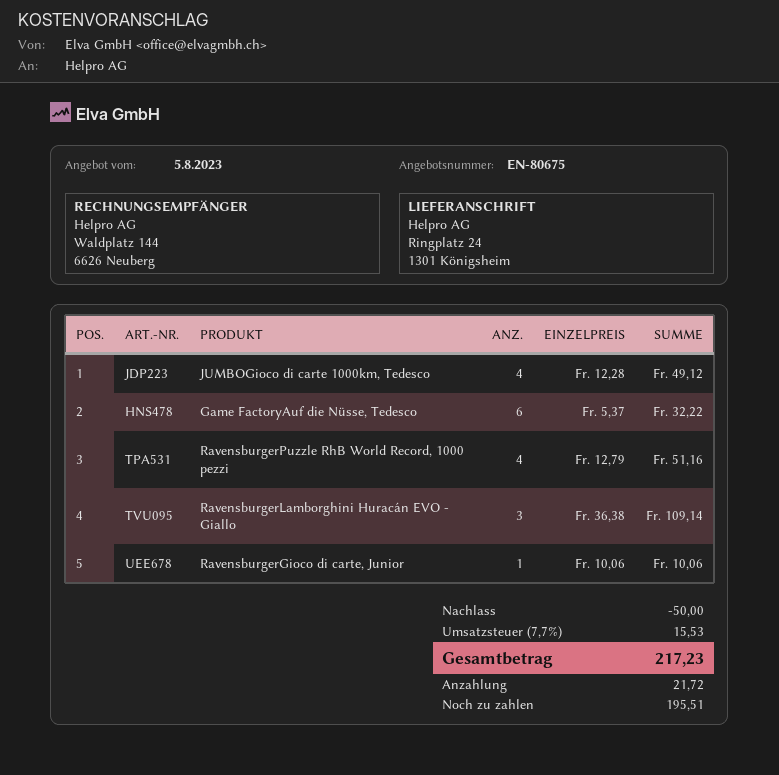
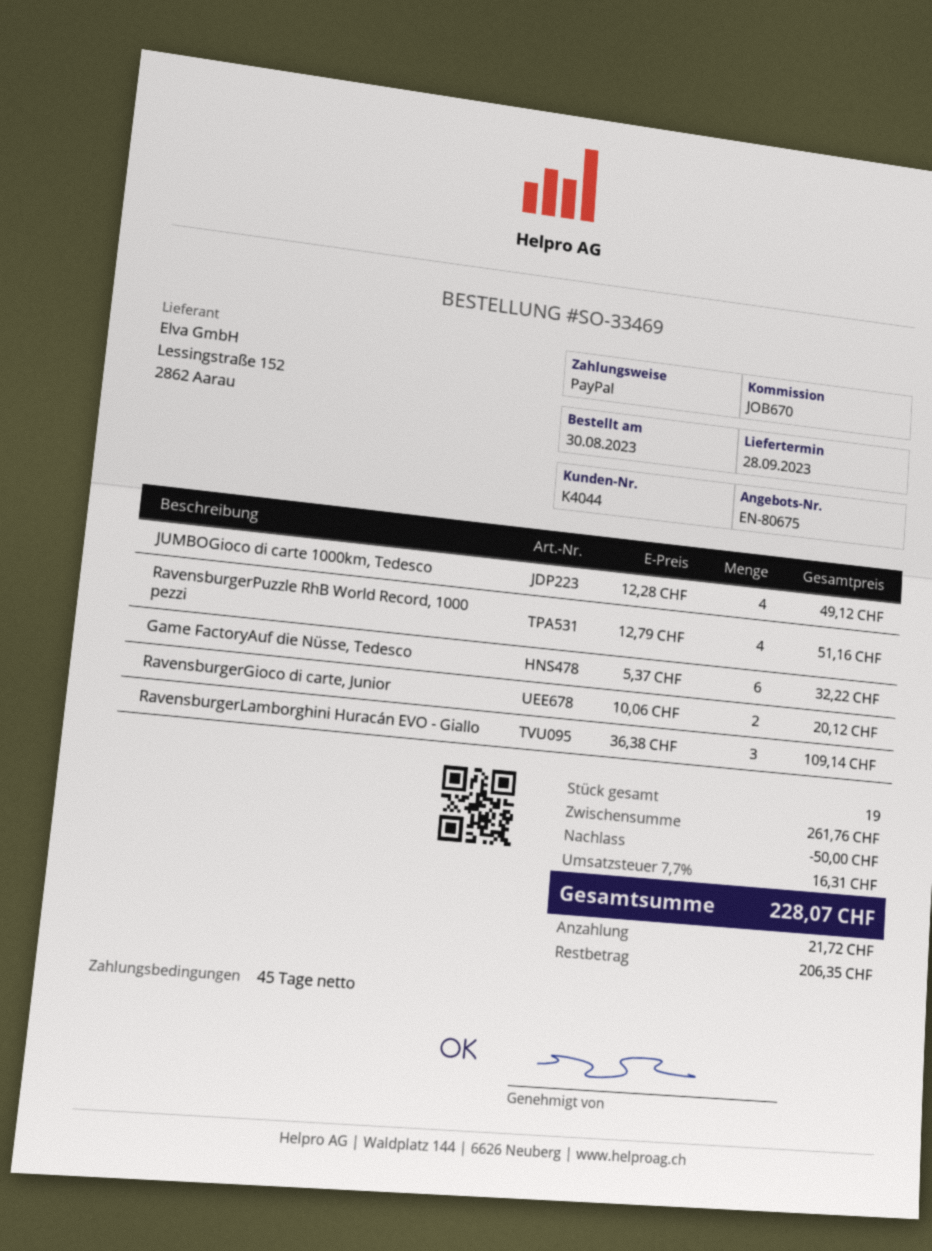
RavensburgerGioco di carte, Junior: 1 x 10.06 = 10.06 -> 2 x 10.06 = 20.12
tax: 7.7% = 15.53 -> 7.7% = 16.31
total: 217.23 -> 228.07
balance: 195.51 -> 206.35

